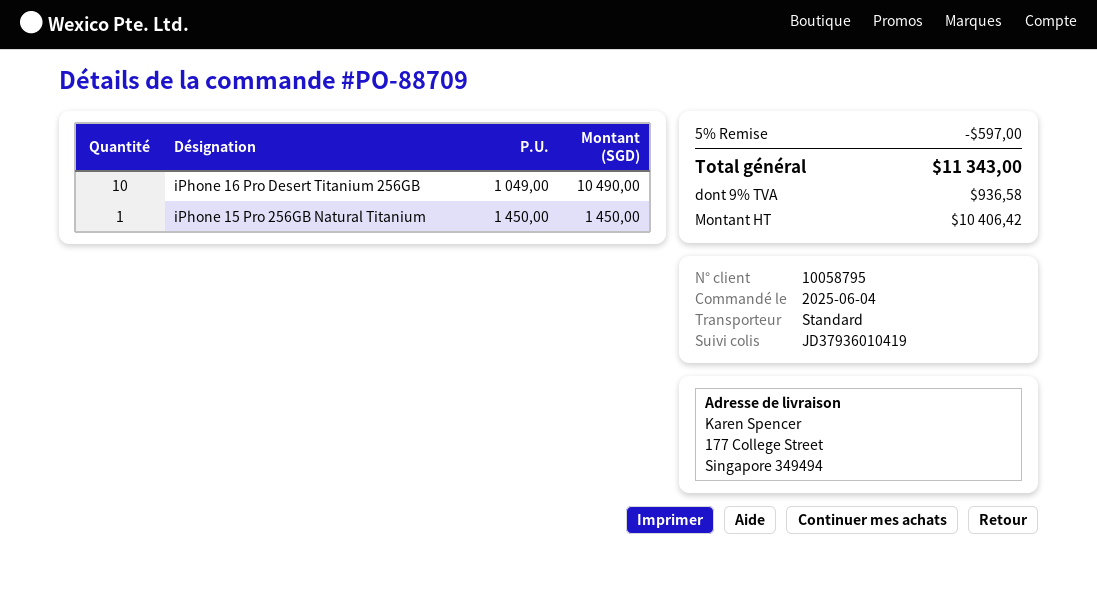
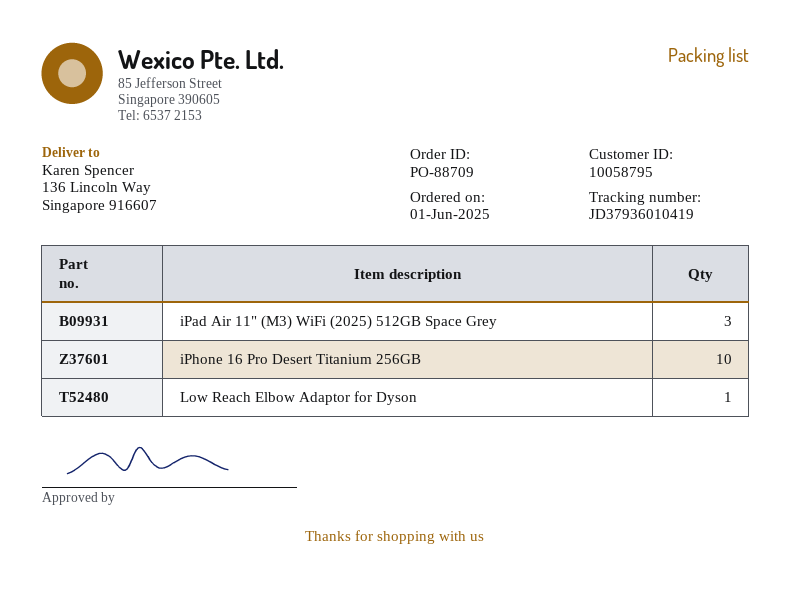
order date: 2025-06-04 -> 2025-06-01
ship to: 177 College Street, Singapore 349494 -> 136 Lincoln Way, Singapore 916607
iPhone 15 Pro 256GB Natural Titanium: 1 -> none
iPad Air 11" (M3) WiFi (2025) 512GB Space Grey: none -> 3
Low Reach Elbow Adaptor for Dyson: none -> 1

